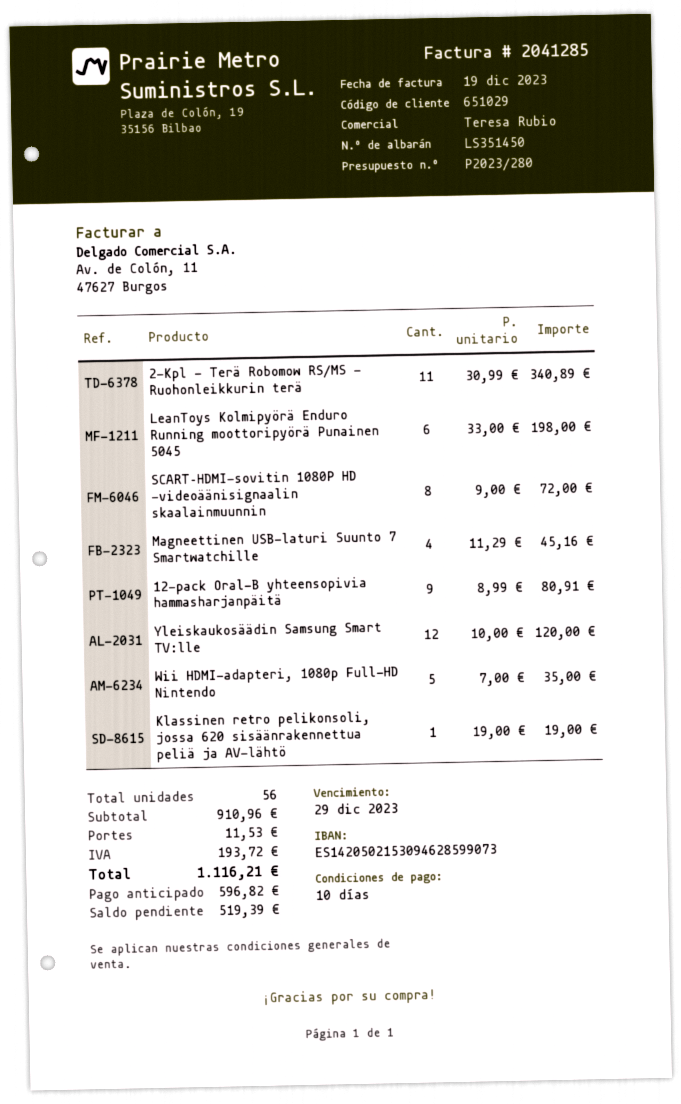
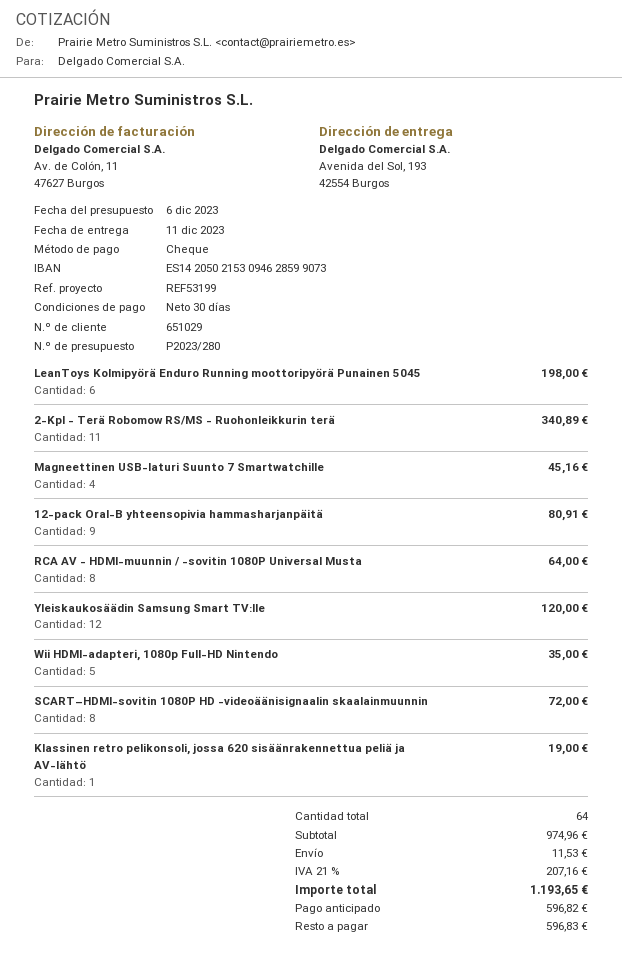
payment terms: 10 days -> 30 days
RCA AV - HDMI-muunnin / -sovitin 1080P Universal Musta: none -> 8 for 64.00
total quantity: 56 -> 64
subtotal: 910.96 -> 974.96
tax: 193.72 -> 207.16
total: 1116.21 -> 1193.65
balance: 519.39 -> 596.83

